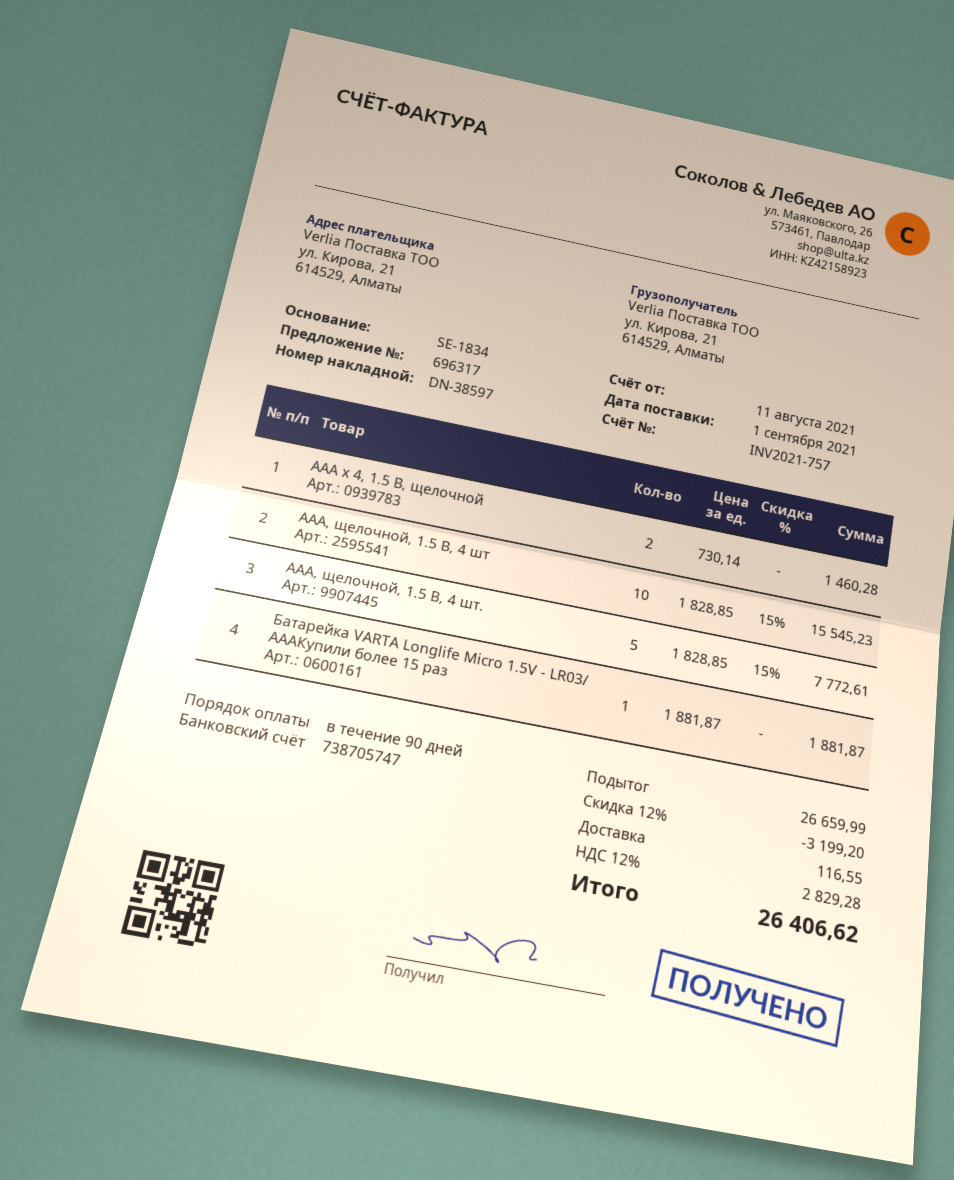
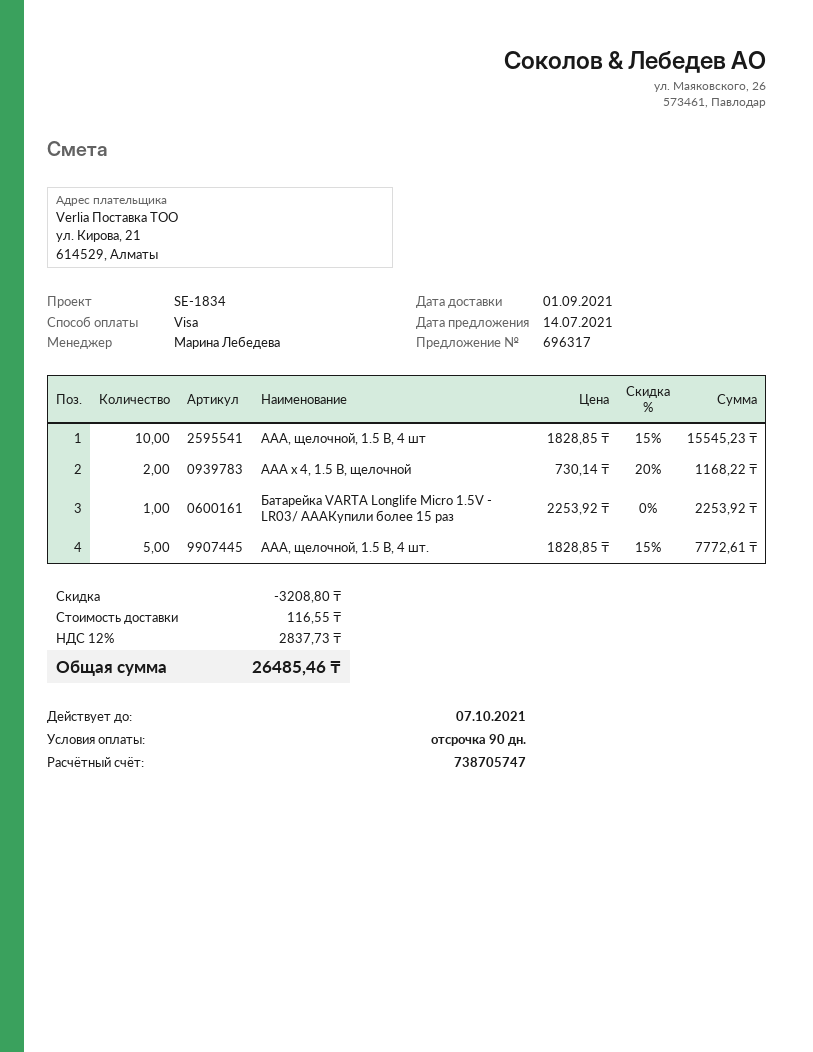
ААА х 4, 1.5 В, щелочной: 2 x 730.14 = 1460.28 -> 2 x 730.14 - 20% = 1168.22
Батарейка VARTA Longlife Micro 1.5V - LR03/ AAAКупили более 15 раз: 1 x 1881.87 = 1881.87 -> 1 x 2253.92 = 2253.92
discount: 3199.20 -> 3208.80
tax: 12% = 2829.28 -> 12% = 2837.73
total: 26406.62 -> 26485.46

